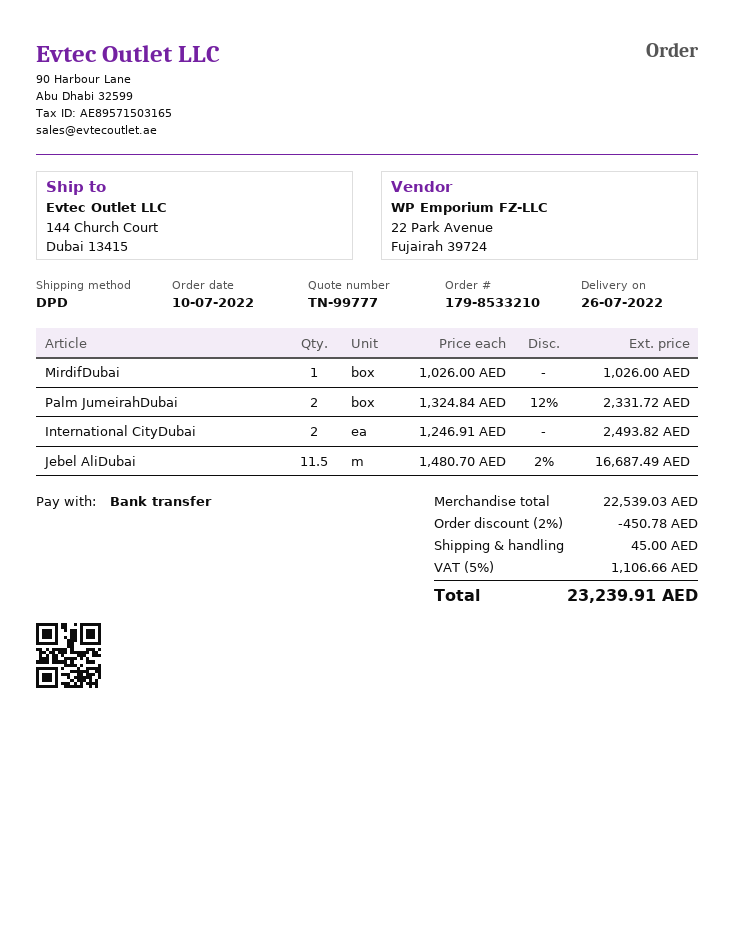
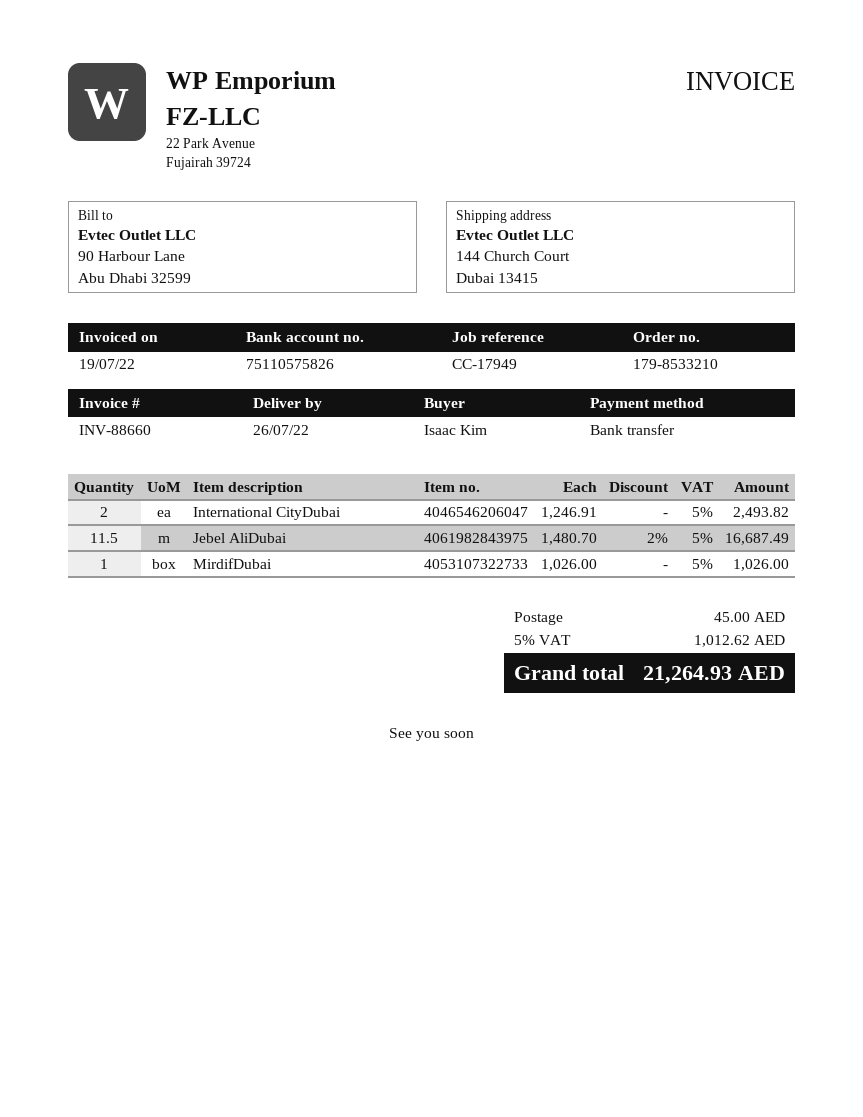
Palm JumeirahDubai: 2 x 1324.84 - 12% = 2331.72 -> none
discount: 2% = 450.78 -> none
tax: 5% = 1106.66 -> 5% = 1012.62
total: 23239.91 -> 21264.93

